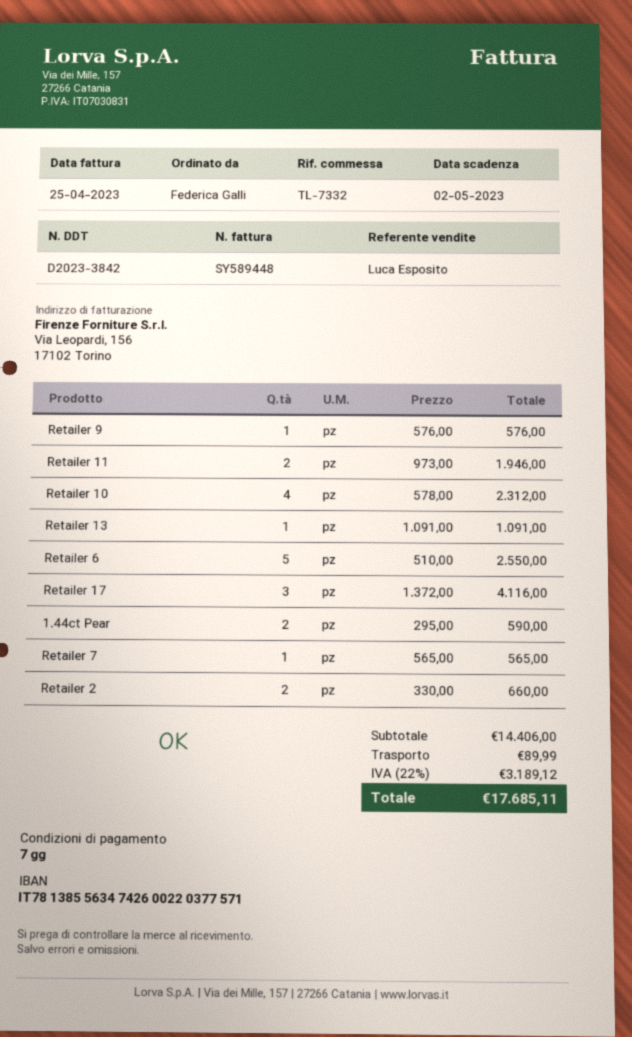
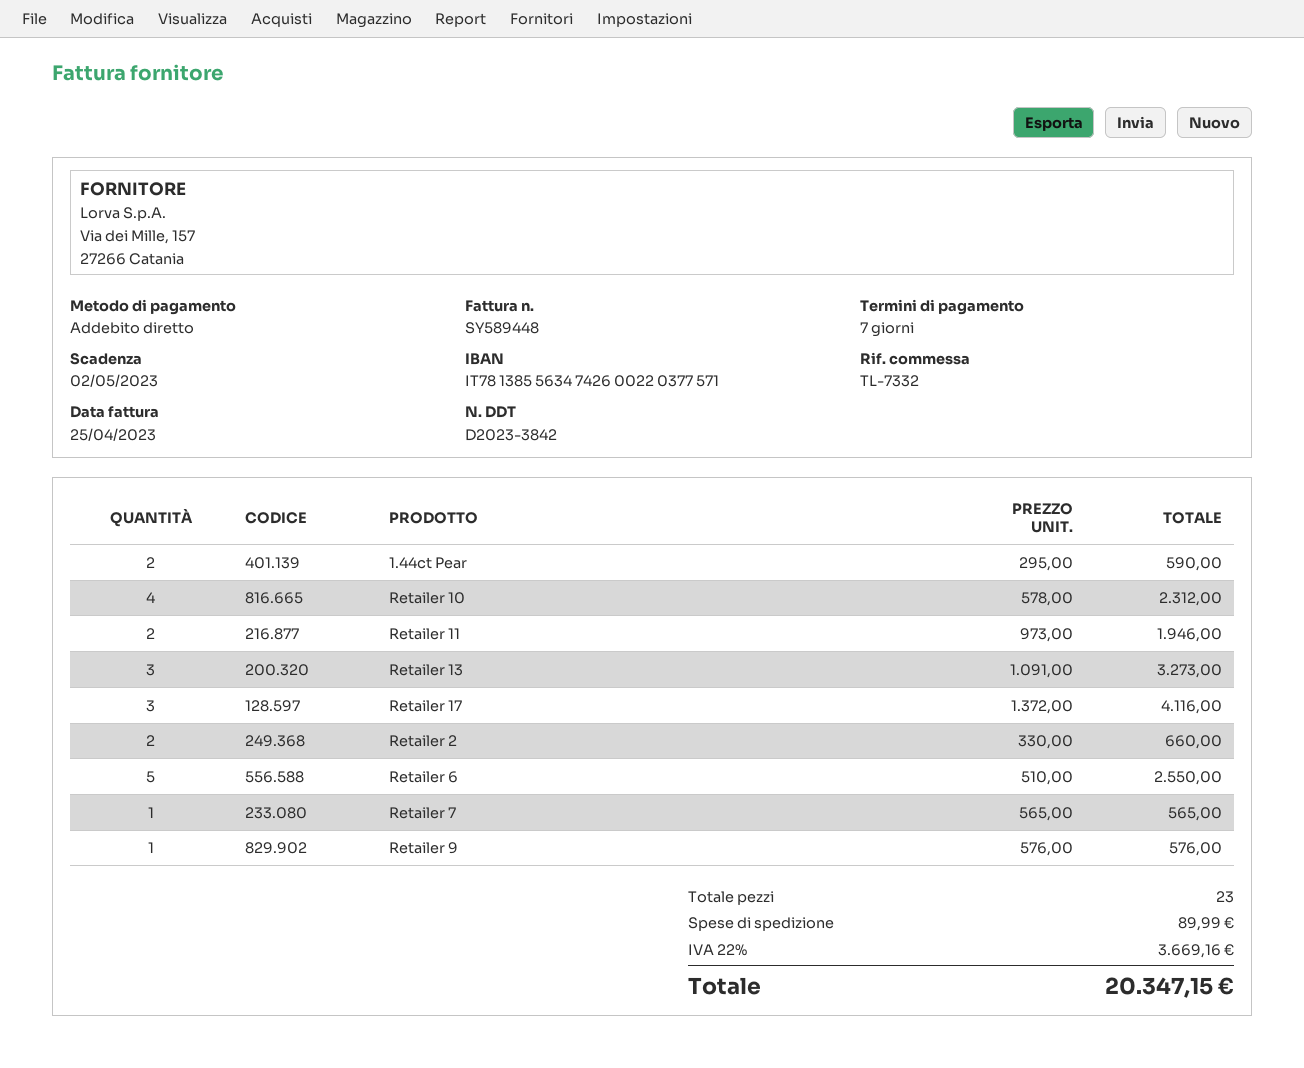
Retailer 13: 1 x 1091.00 = 1091.00 -> 3 x 1091.00 = 3273.00
tax: 22% = 3189.12 -> 22% = 3669.16
total: 17685.11 -> 20347.15

